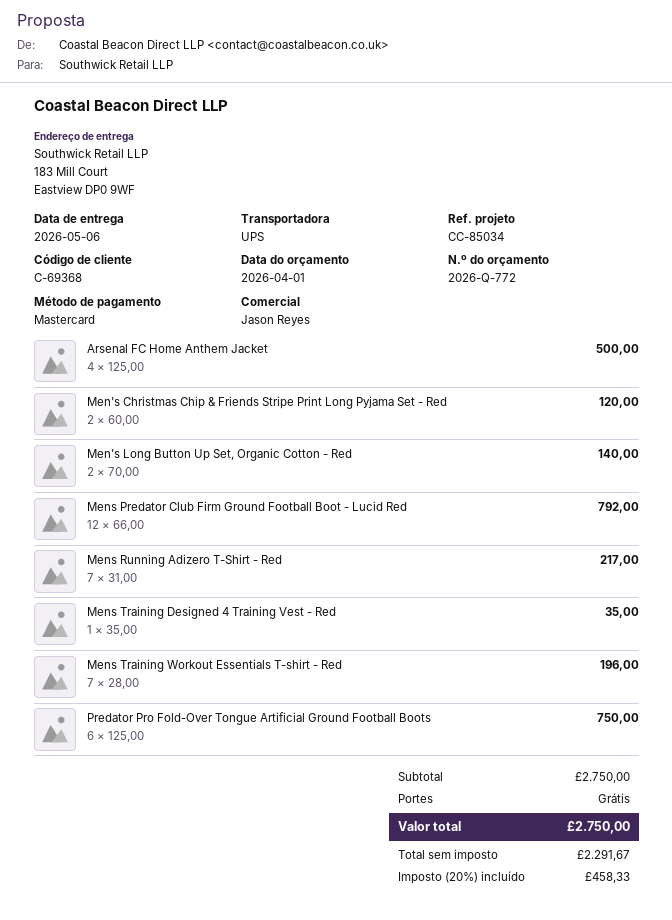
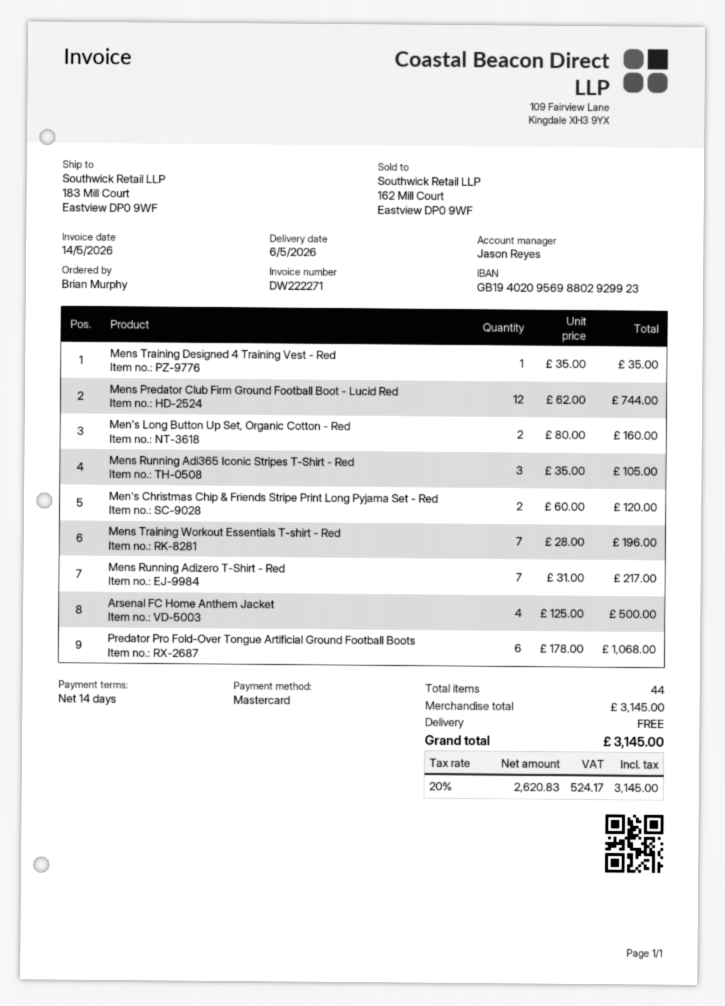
Men's Long Button Up Set, Organic Cotton - Red: 2 x 70.00 = 140.00 -> 2 x 80.00 = 160.00
Mens Predator Club Firm Ground Football Boot - Lucid Red: 12 x 66.00 = 792.00 -> 12 x 62.00 = 744.00
Predator Pro Fold-Over Tongue Artificial Ground Football Boots: 6 x 125.00 = 750.00 -> 6 x 178.00 = 1068.00
Mens Running Adi365 Iconic Stripes T-Shirt - Red: none -> 3 x 35.00 = 105.00
subtotal: 2750.00 -> 3145.00
net: 2291.67 -> 2620.83
tax: 20% = 458.33 -> 20% = 524.17
total: 2750.00 -> 3145.00

